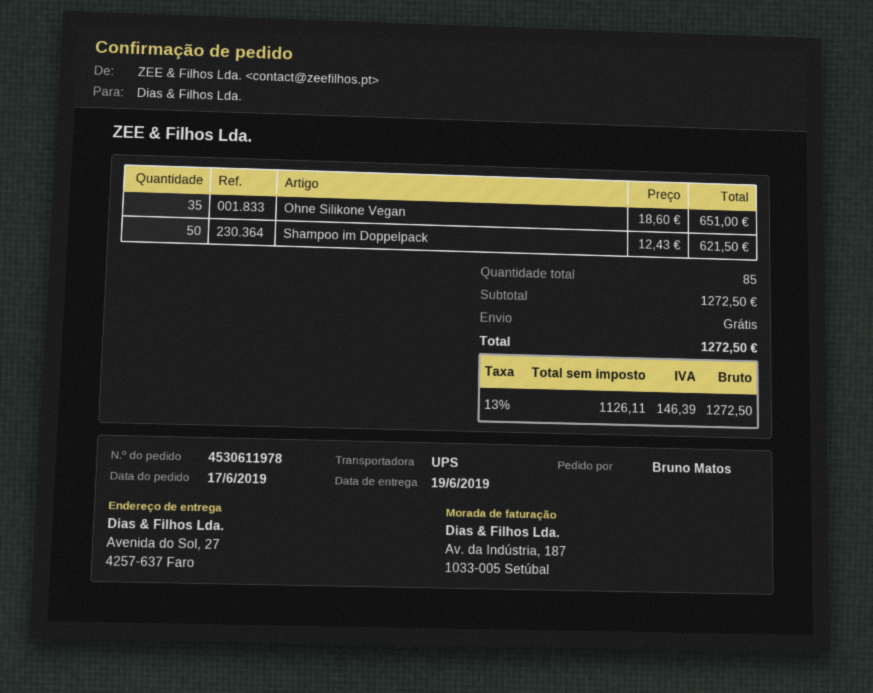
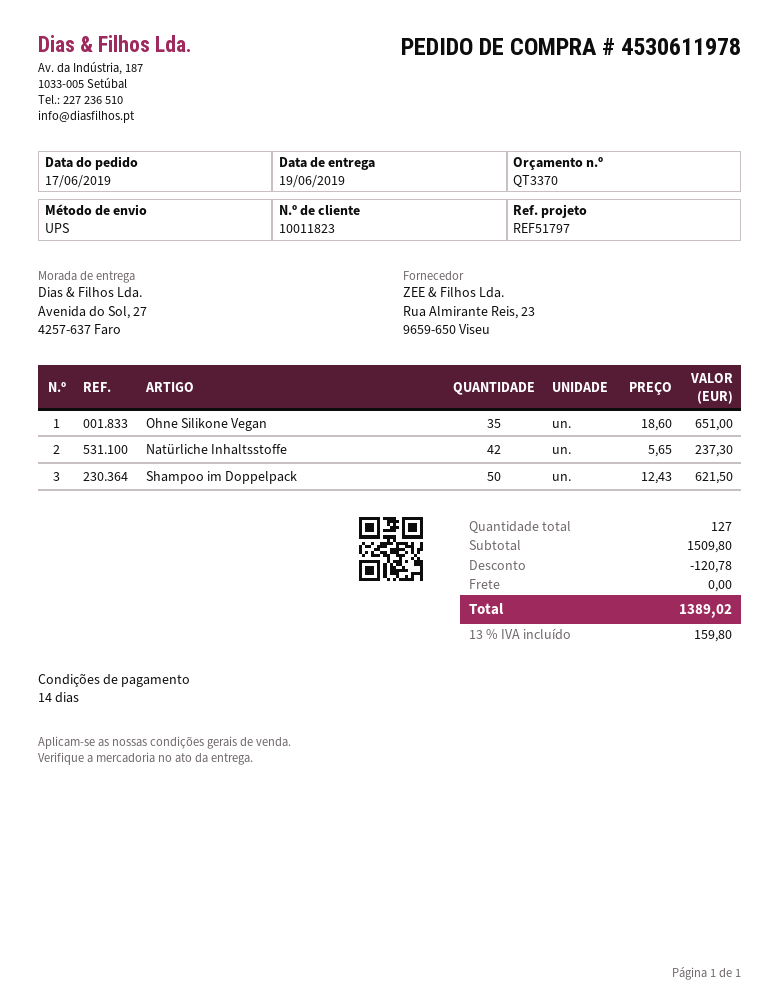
Natürliche Inhaltsstoffe: none -> 42 x 5.65 = 237.30
total quantity: 85 -> 127
subtotal: 1272.50 -> 1509.80
discount: none -> 120.78
tax: 13% = 146.39 -> 13% = 159.80
total: 1272.50 -> 1389.02

